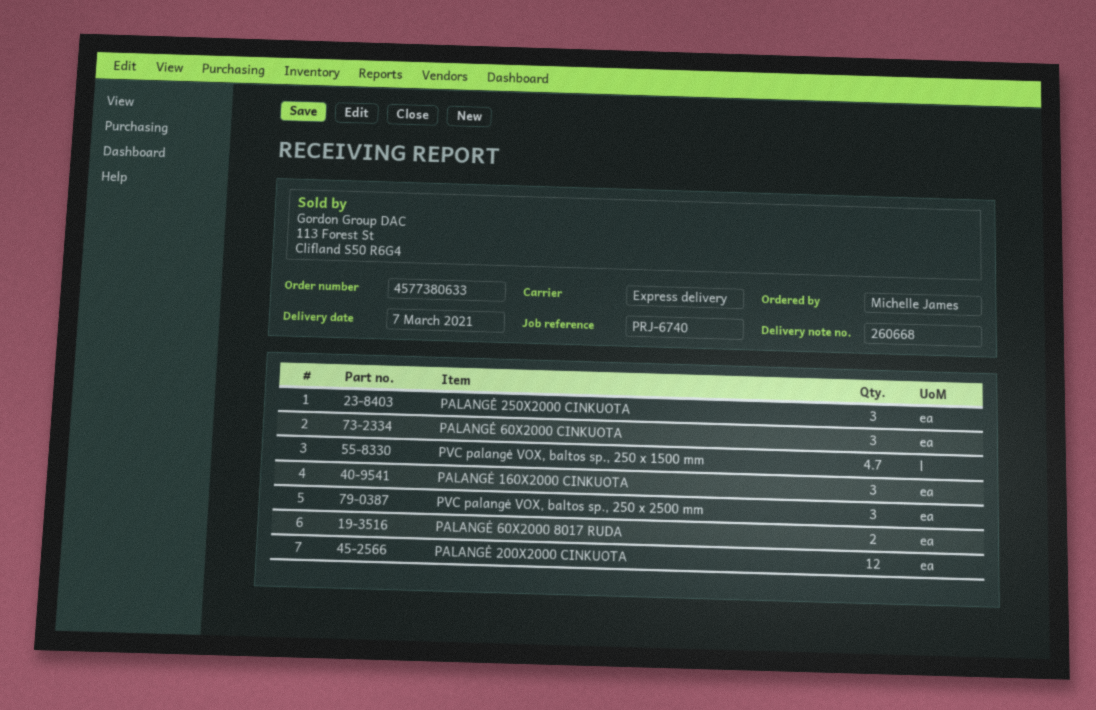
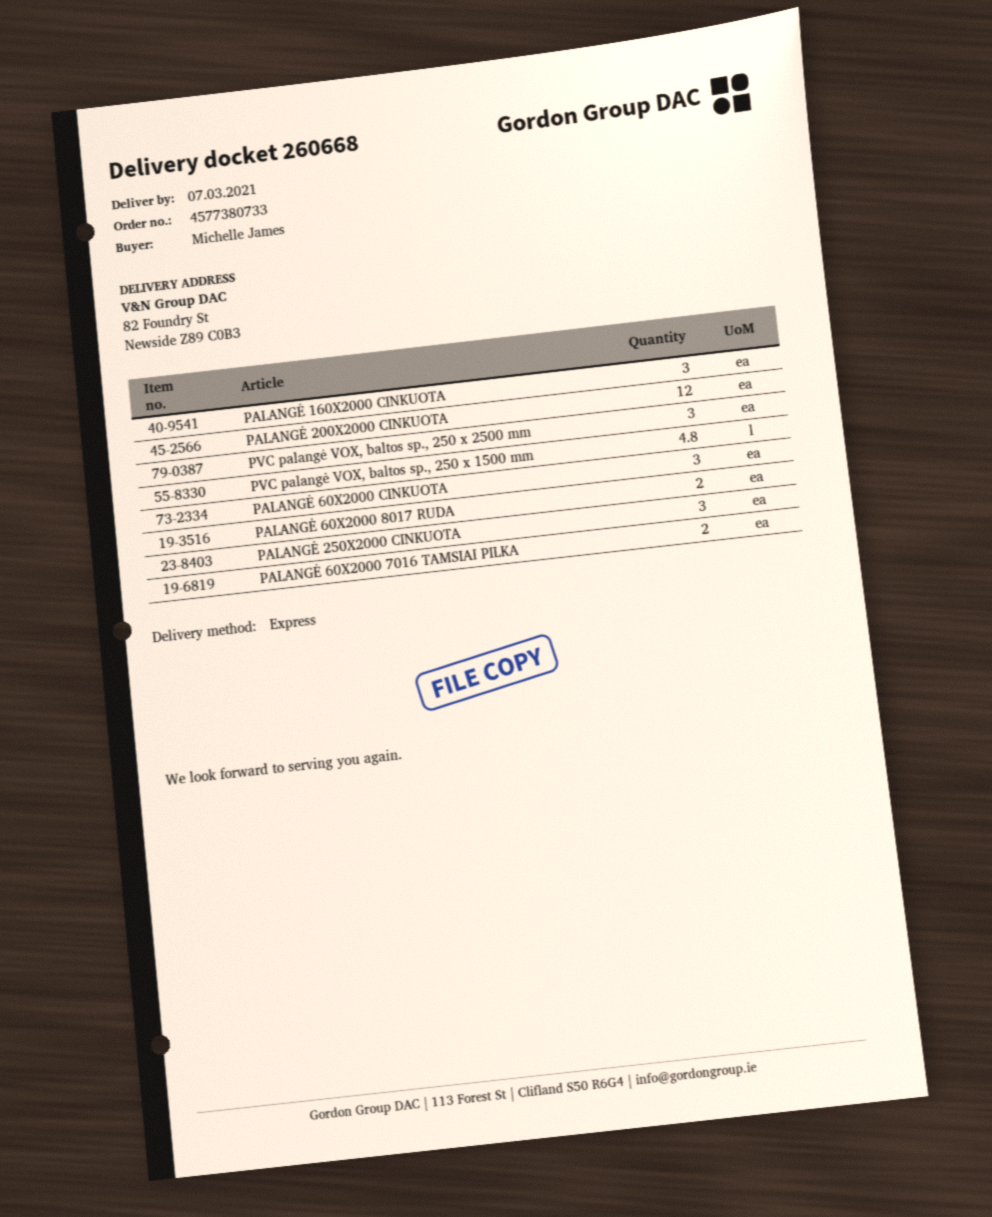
order number: 4577380633 -> 4577380733
PVC palangė VOX, baltos sp., 250 x 1500 mm: 4.7 -> 4.8
PALANGĖ 60X2000 7016 TAMSIAI PILKA: none -> 2

